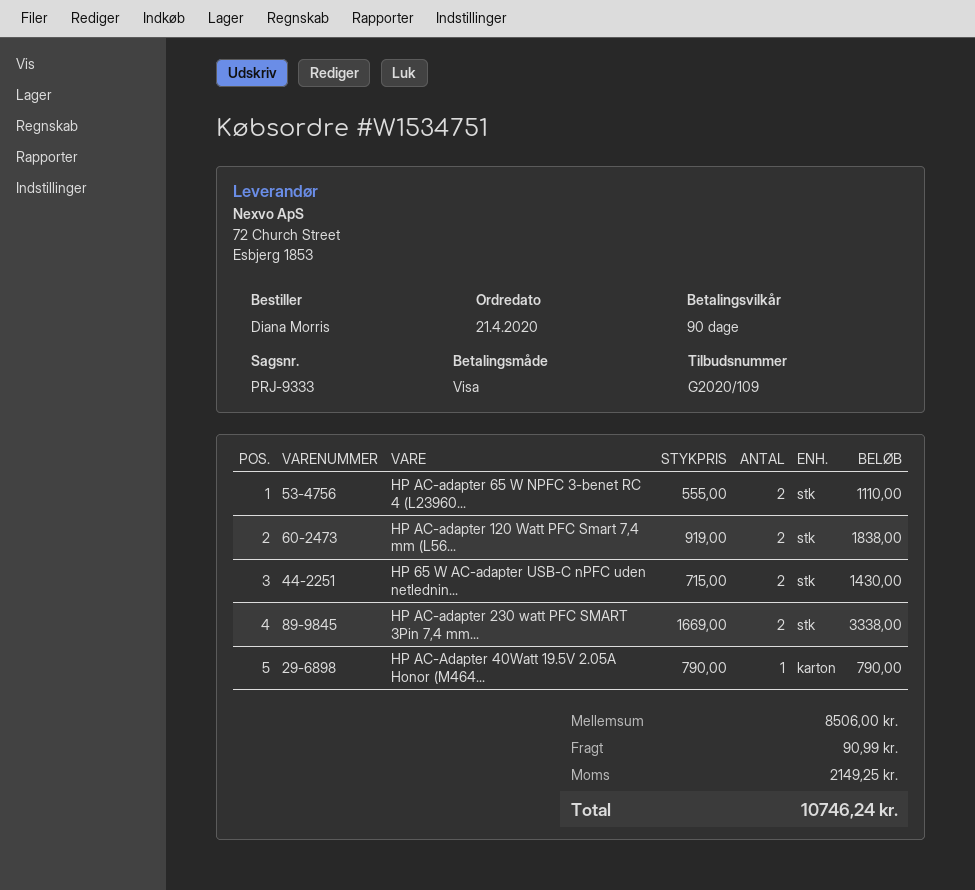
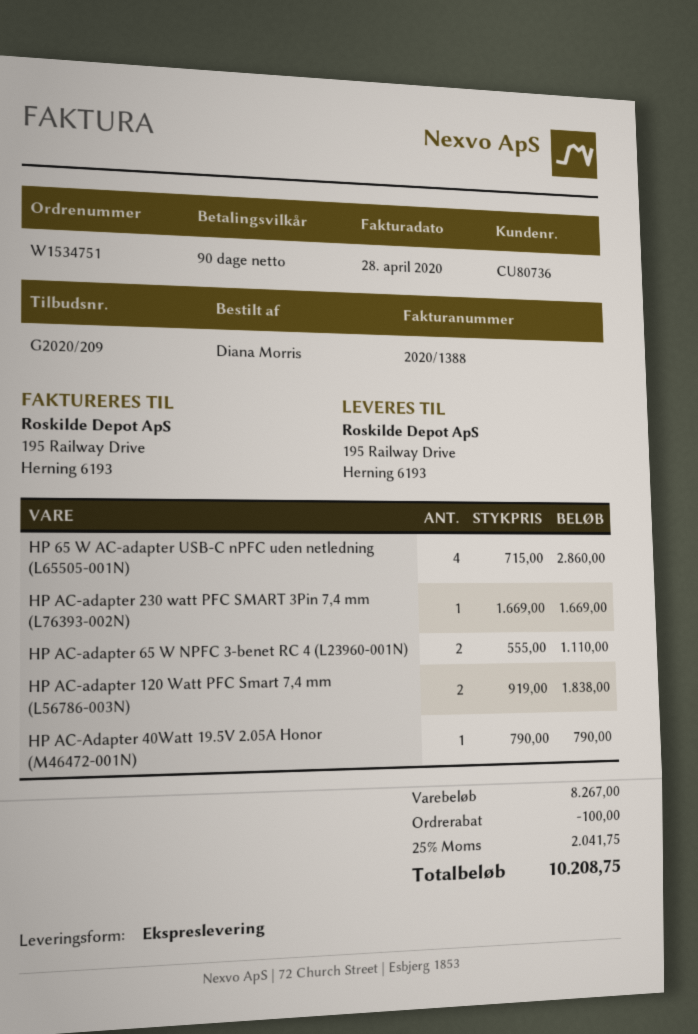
quote number: G2020/109 -> G2020/209
HP 65 W AC-adapter USB-C nPFC uden netlednin...: 2 x 715.00 = 1430.00 -> 4 x 715.00 = 2860.00
HP AC-adapter 230 watt PFC SMART 3Pin 7,4 mm...: 2 x 1669.00 = 3338.00 -> 1 x 1669.00 = 1669.00
subtotal: 8506.00 -> 8267.00
discount: none -> 100.00
shipping: 90.99 -> none
tax: 2149.25 -> 2041.75
total: 10746.24 -> 10208.75

